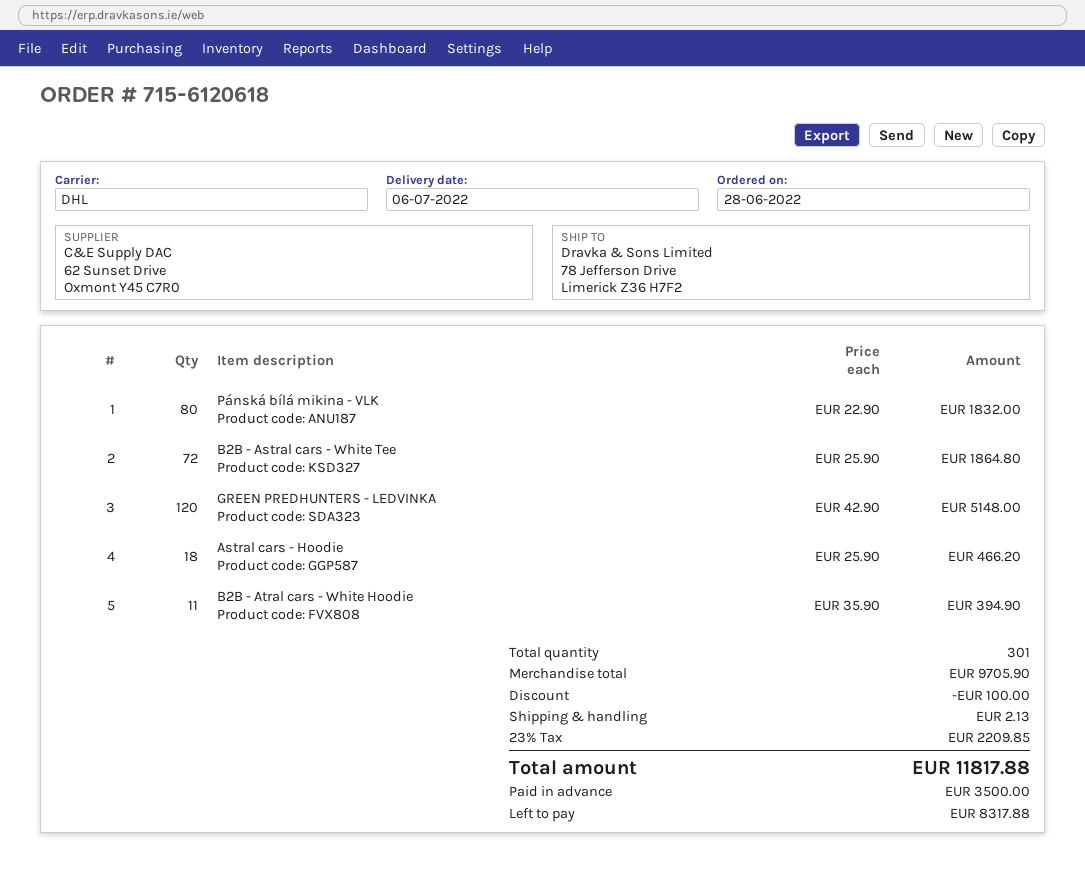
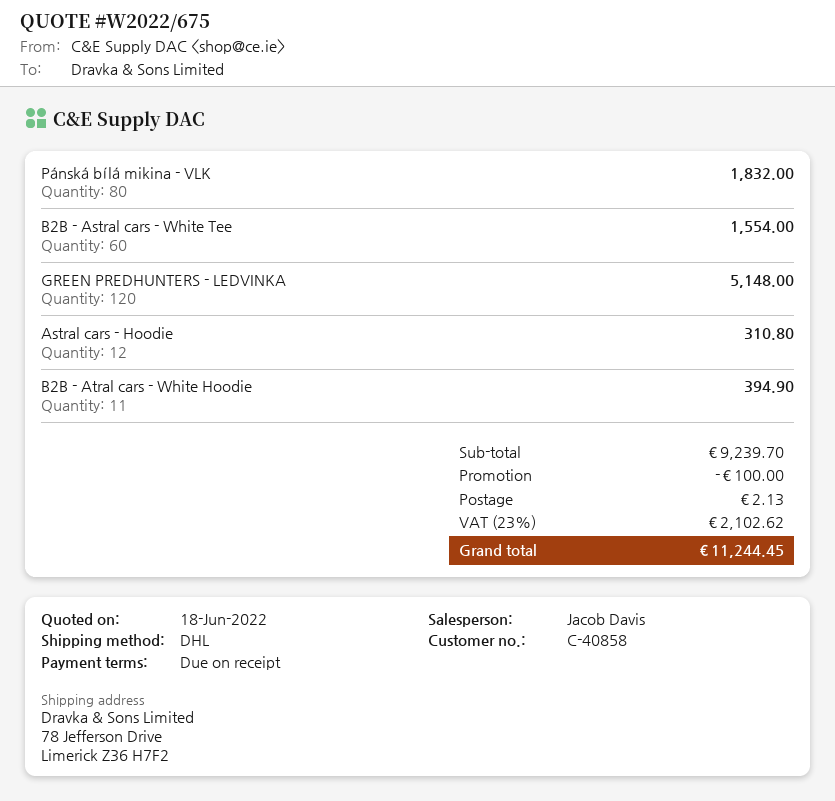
B2B - Astral cars - White Tee: 72 for 1864.80 -> 60 for 1554.00
Astral cars - Hoodie: 18 for 466.20 -> 12 for 310.80
subtotal: 9705.90 -> 9239.70
tax: 23% = 2209.85 -> 23% = 2102.62
total: 11817.88 -> 11244.45

